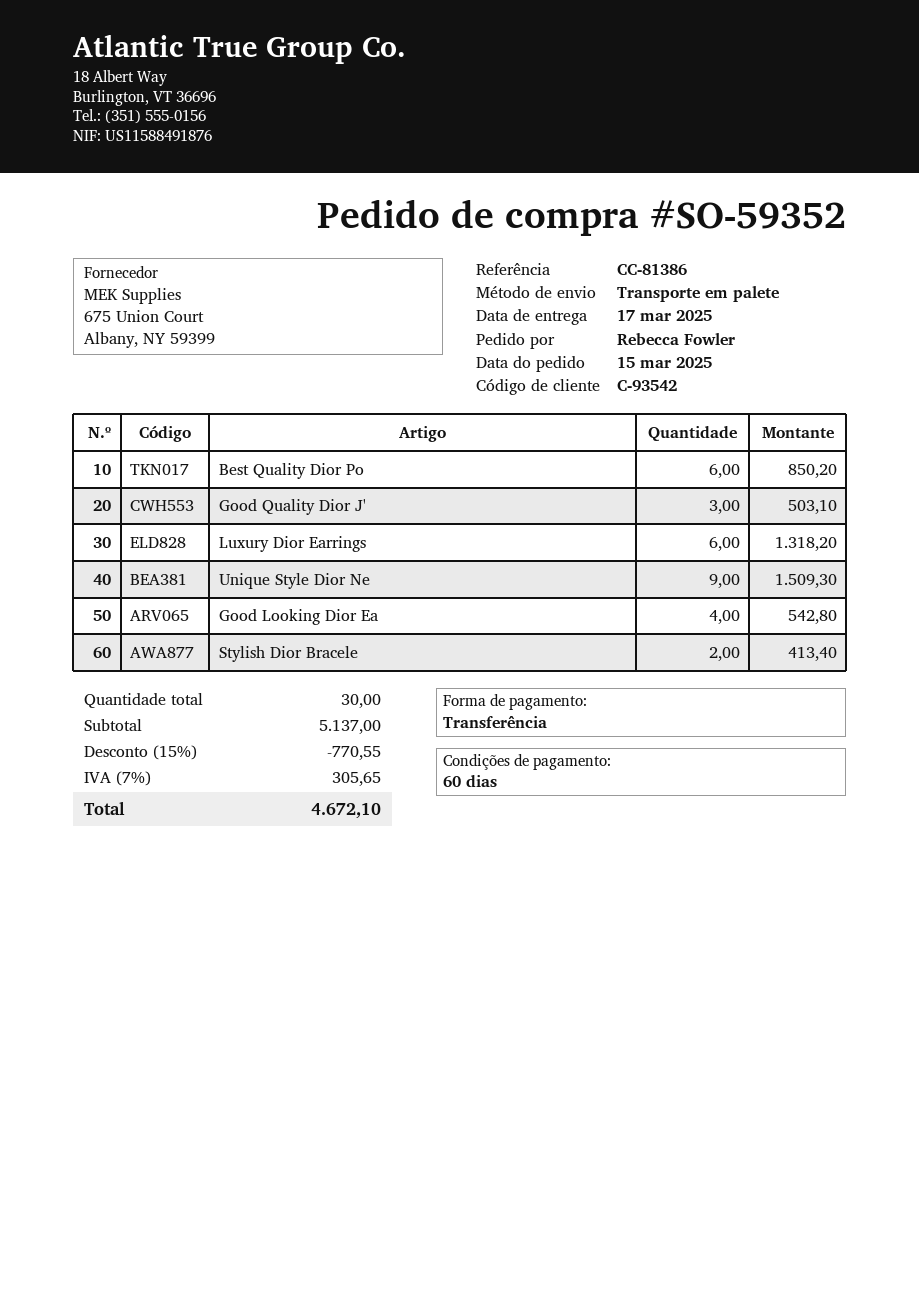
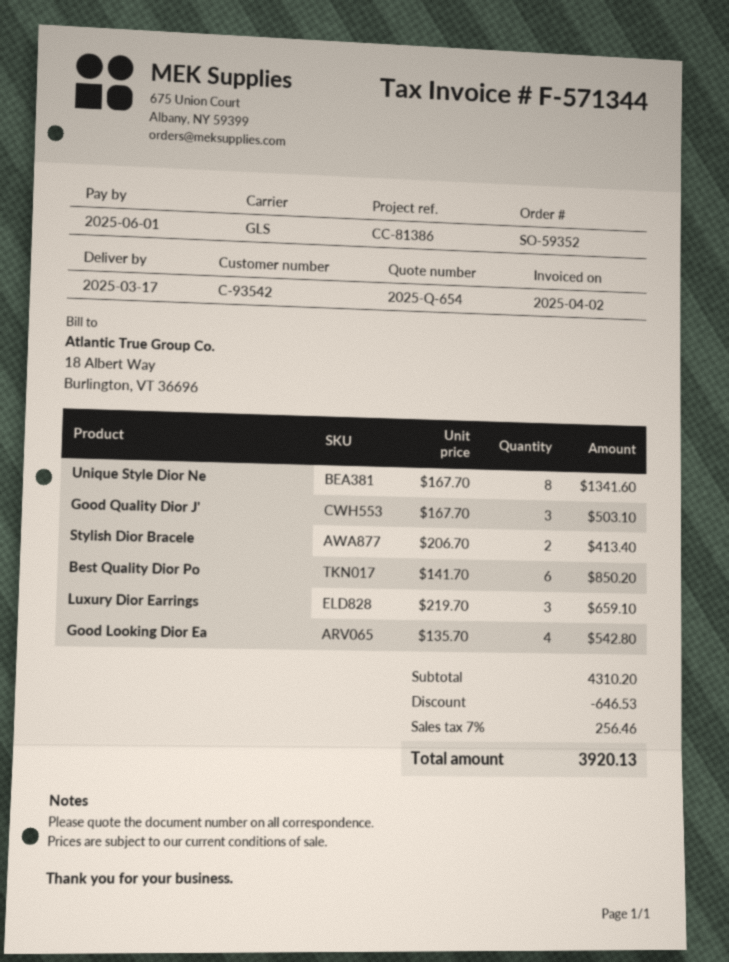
shipping method: pallet freight -> GLS
Luxury Dior Earrings: 6 for 1318.20 -> 3 for 659.10
Unique Style Dior Ne: 9 for 1509.30 -> 8 for 1341.60
subtotal: 5137.00 -> 4310.20
discount: 770.55 -> 646.53
tax: 7% = 305.65 -> 7% = 256.46
total: 4672.10 -> 3920.13

